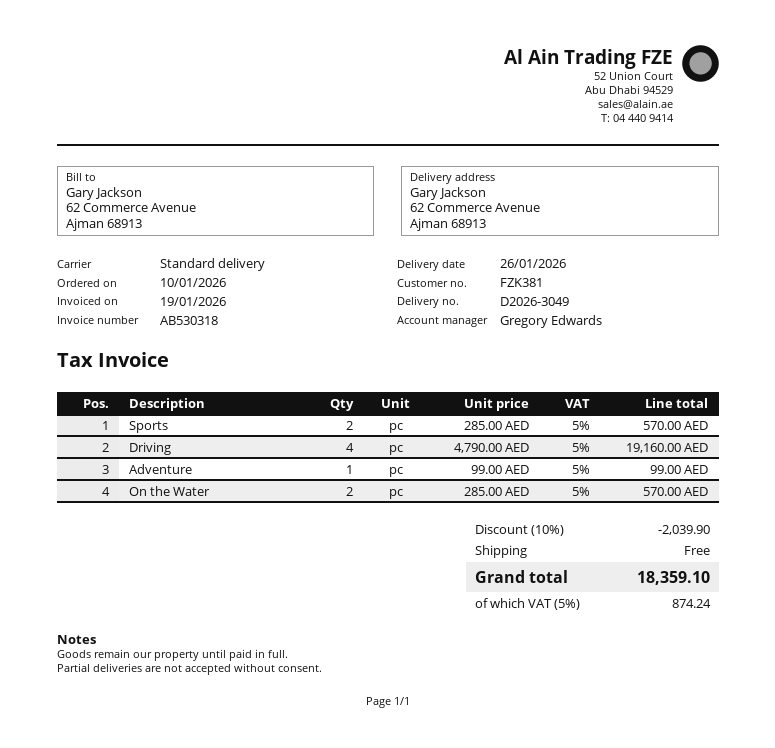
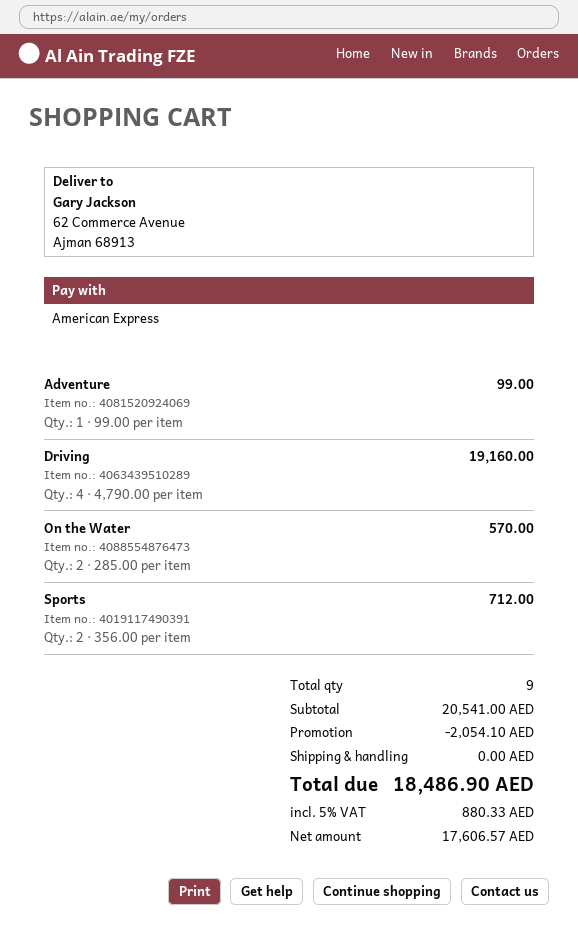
Sports: 2 x 285.00 = 570.00 -> 2 x 356.00 = 712.00
discount: 2039.90 -> 2054.10
tax: 5% = 874.24 -> 5% = 880.33
total: 18359.10 -> 18486.90

